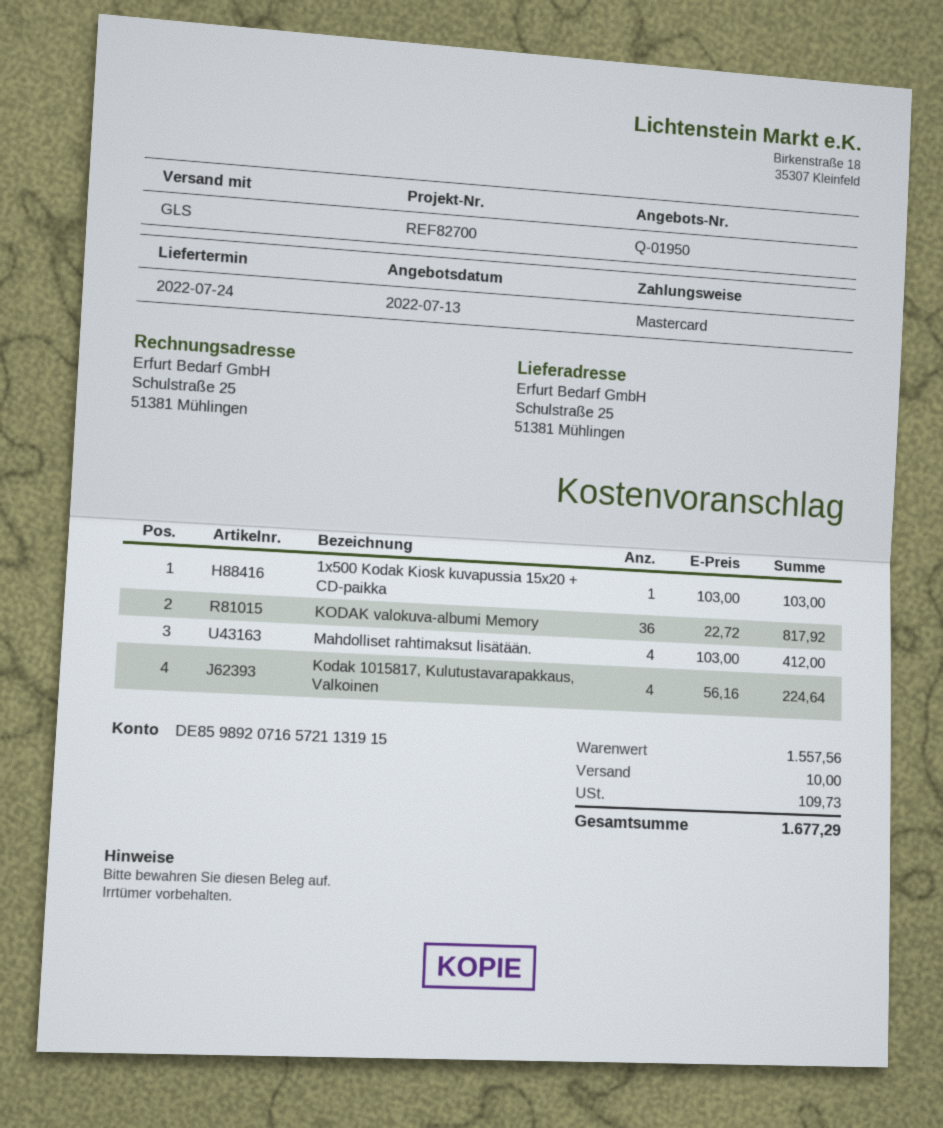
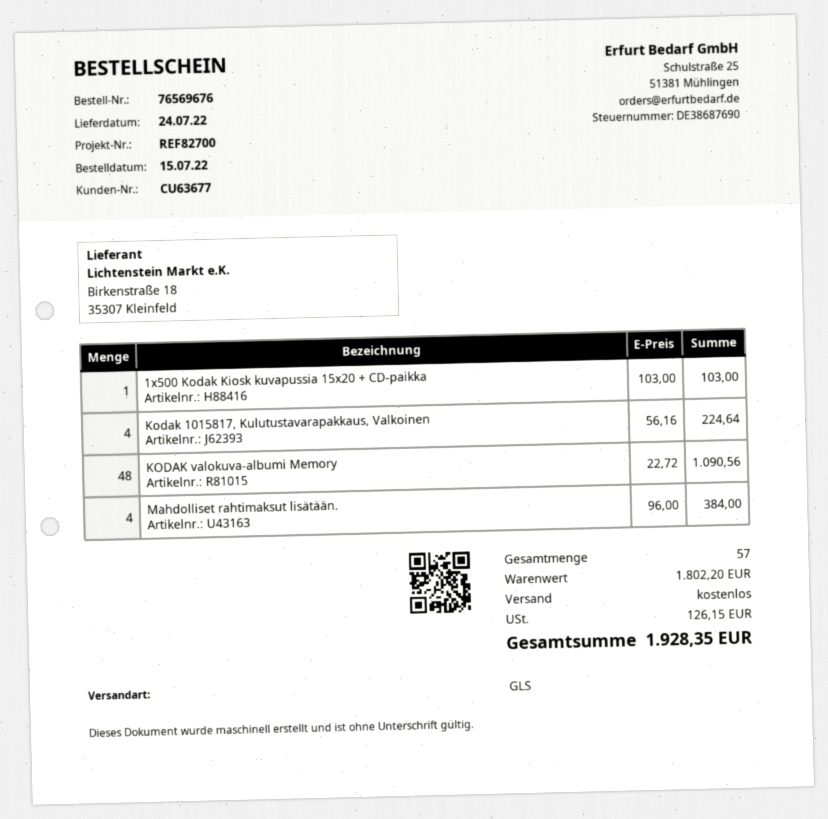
KODAK valokuva-albumi Memory: 36 x 22.72 = 817.92 -> 48 x 22.72 = 1090.56
Mahdolliset rahtimaksut lisätään.: 4 x 103.00 = 412.00 -> 4 x 96.00 = 384.00
subtotal: 1557.56 -> 1802.20
shipping: 10.00 -> 0.00
tax: 109.73 -> 126.15
total: 1677.29 -> 1928.35

